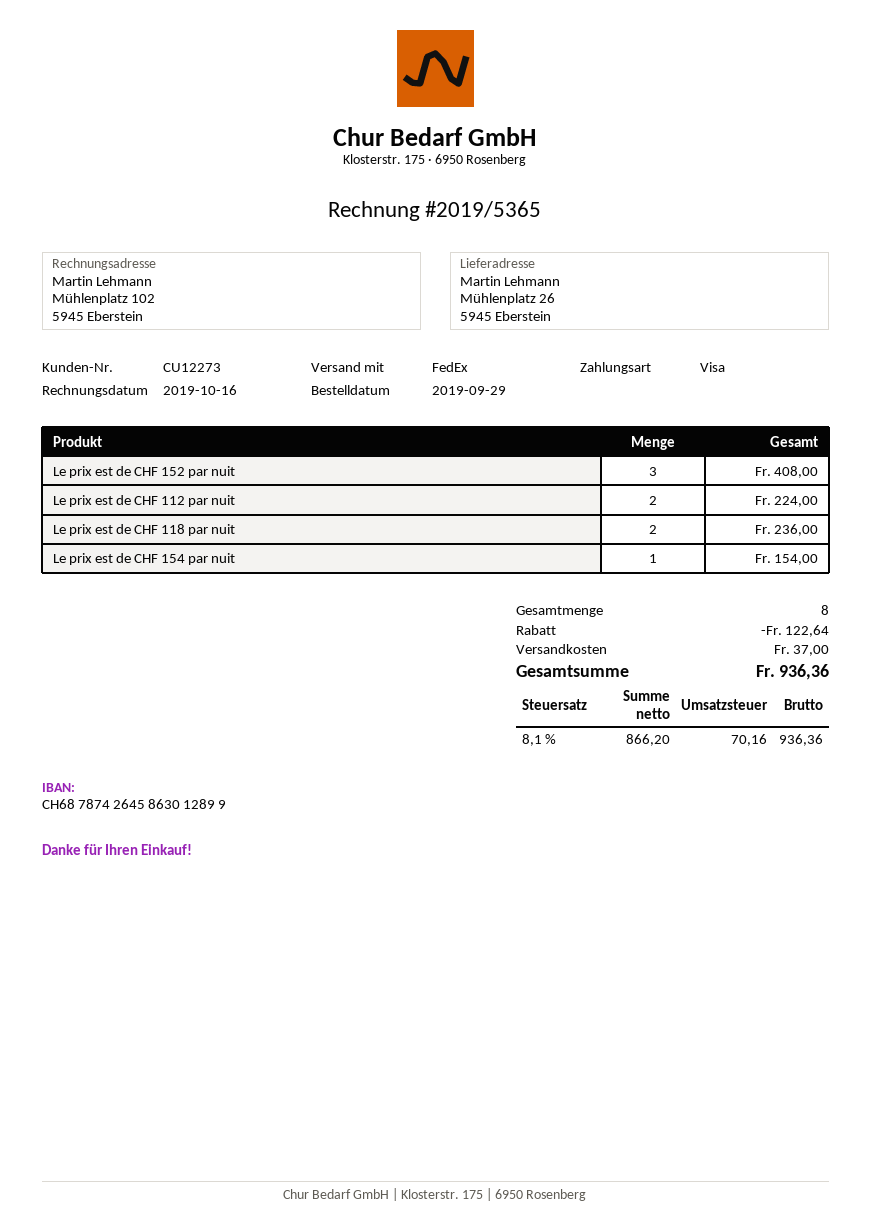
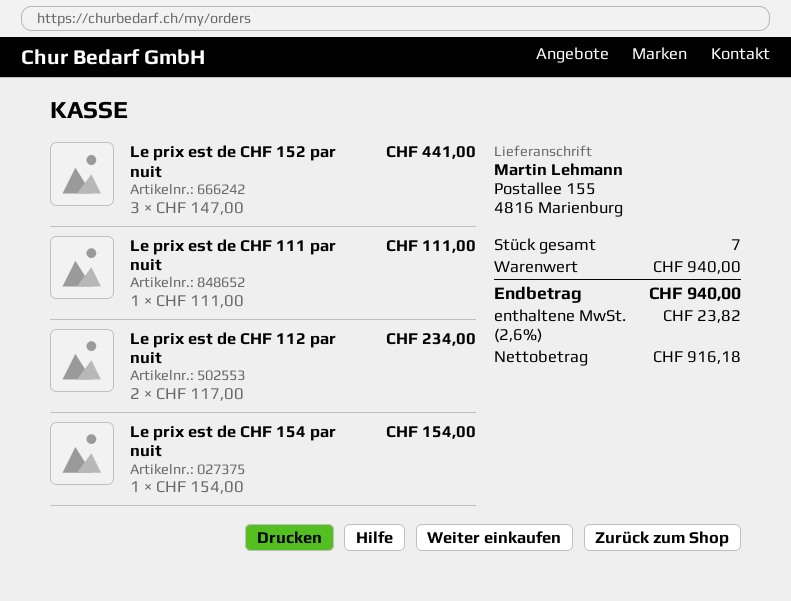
ship to: Mühlenplatz 26, 5945 Eberstein -> Postallee 155, 4816 Marienburg
Le prix est de CHF 152 par nuit: 3 for 408.00 -> 3 for 441.00
Le prix est de CHF 112 par nuit: 2 for 224.00 -> 2 for 234.00
Le prix est de CHF 118 par nuit: 2 for 236.00 -> none
Le prix est de CHF 111 par nuit: none -> 1 for 111.00
total quantity: 8 -> 7
discount: 122.64 -> none
shipping: 37.00 -> none
net: 866.20 -> 916.18
tax: 8.1% = 70.16 -> 2.6% = 23.82
total: 936.36 -> 940.00

